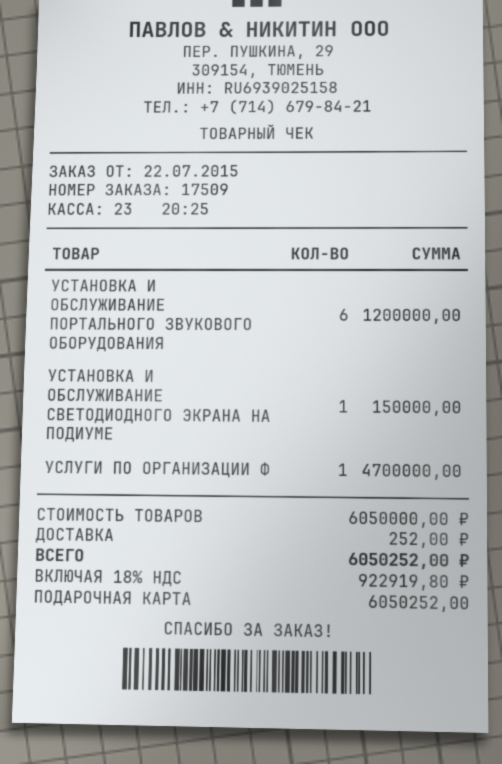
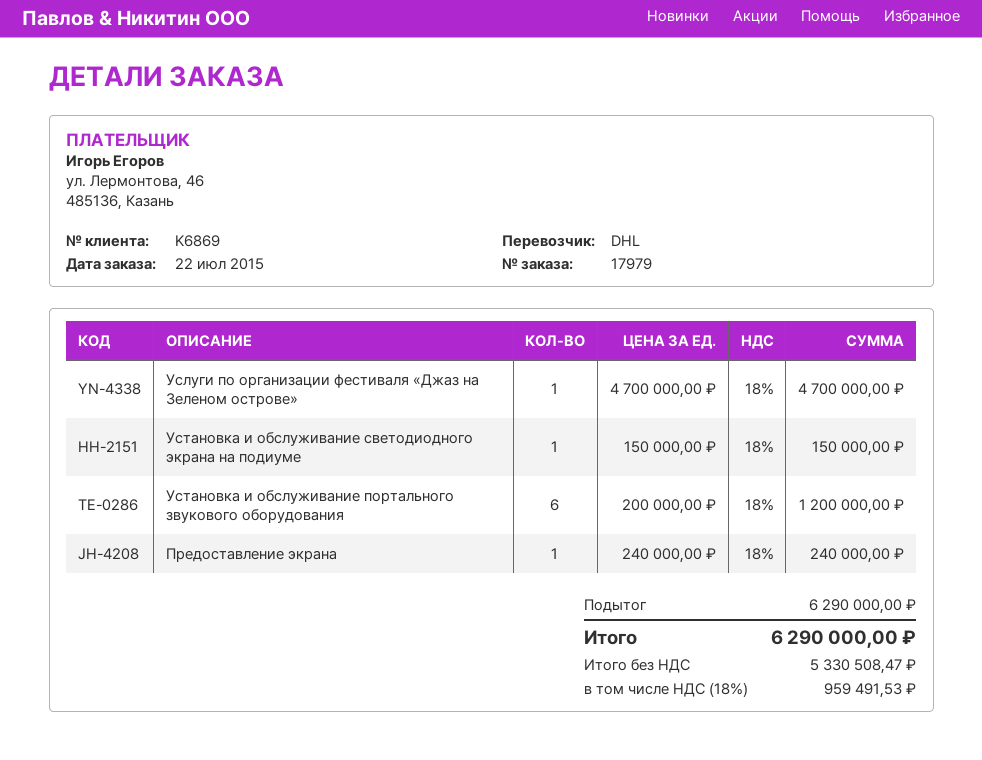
order number: 17509 -> 17979
Предоставление экрана: none -> 1 for 240000.00
subtotal: 6050000.00 -> 6290000.00
shipping: 252.00 -> none
tax: 18% = 922919.80 -> 18% = 959491.53
total: 6050252.00 -> 6290000.00

